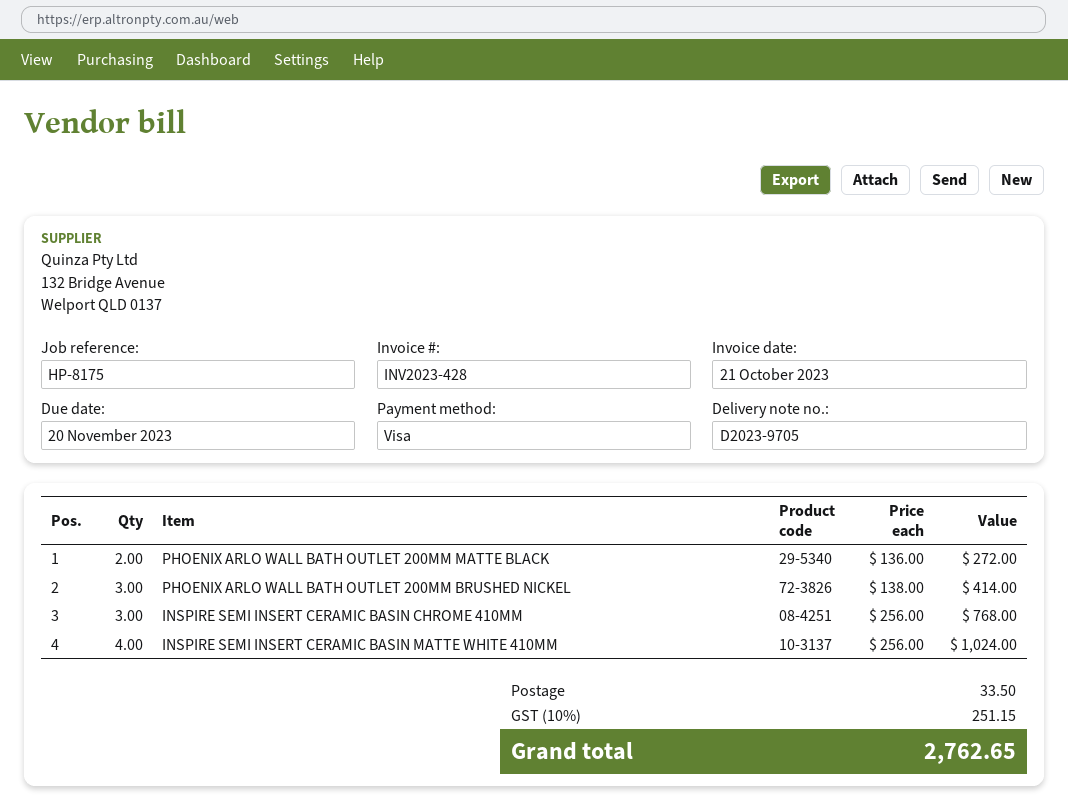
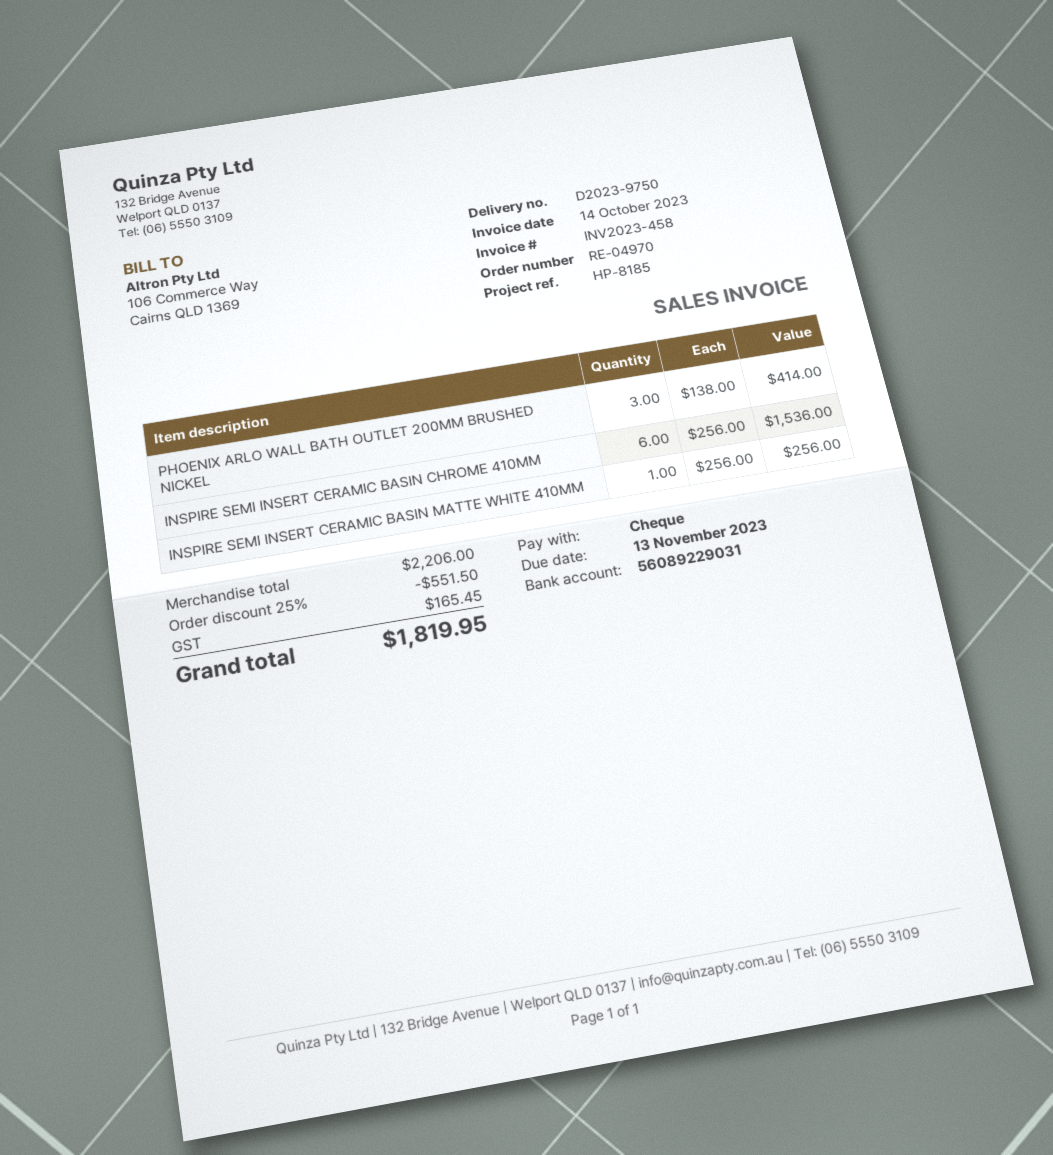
delivery note number: D2023-9705 -> D2023-9750
invoice number: INV2023-428 -> INV2023-458
invoice date: 2023-10-21 -> 2023-10-14
due date: 2023-11-20 -> 2023-11-13
reference: HP-8175 -> HP-8185
payment method: Visa -> cheque
PHOENIX ARLO WALL BATH OUTLET 200MM MATTE BLACK: 2 x 136.00 = 272.00 -> none
INSPIRE SEMI INSERT CERAMIC BASIN CHROME 410MM: 3 x 256.00 = 768.00 -> 6 x 256.00 = 1536.00
INSPIRE SEMI INSERT CERAMIC BASIN MATTE WHITE 410MM: 4 x 256.00 = 1024.00 -> 1 x 256.00 = 256.00
discount: none -> 25% = 551.50
shipping: 33.50 -> none
tax: 251.15 -> 165.45
total: 2762.65 -> 1819.95

